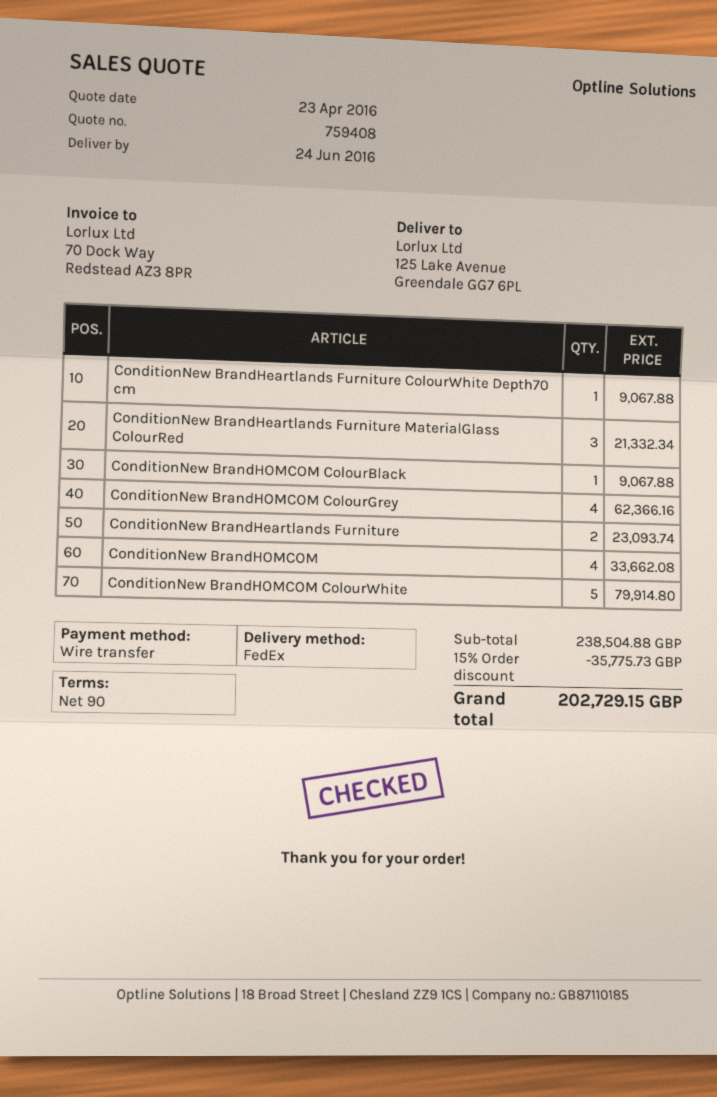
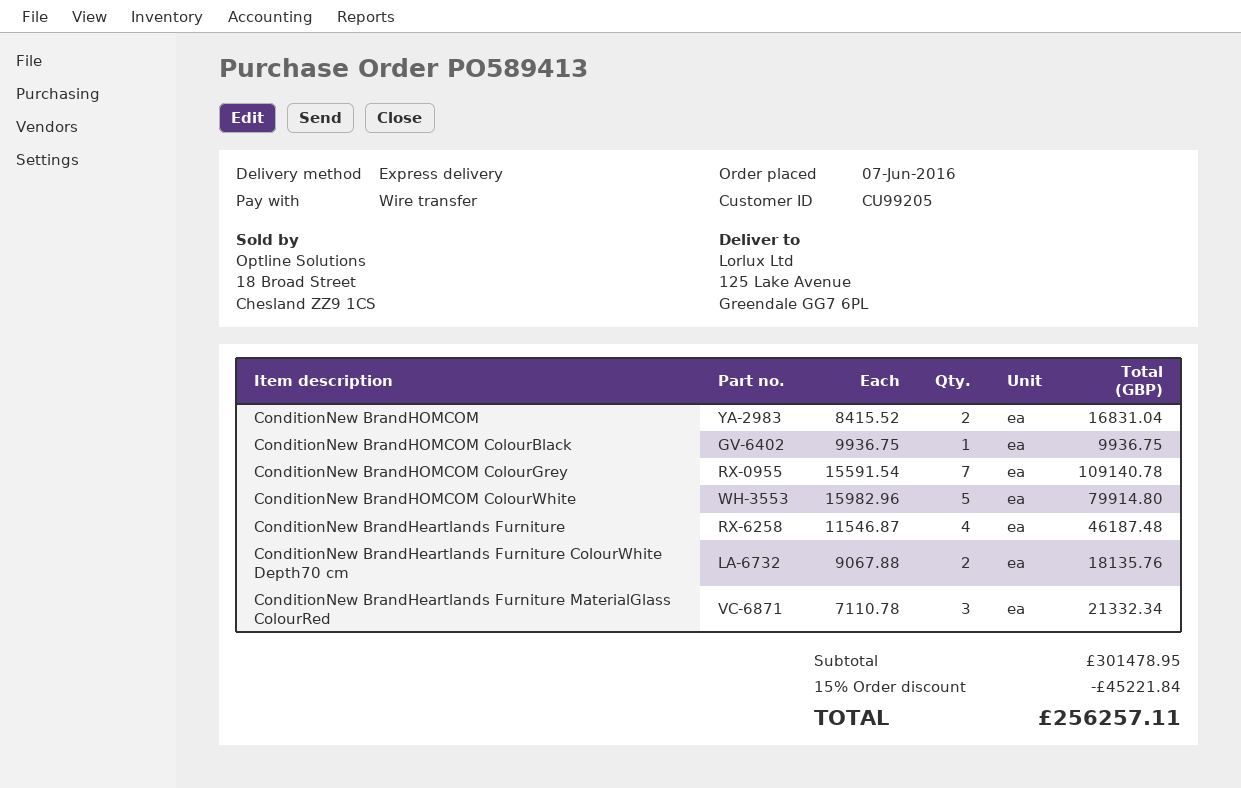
shipping method: FedEx -> express
ConditionNew BrandHeartlands Furniture ColourWhite Depth70 cm: 1 for 9067.88 -> 2 for 18135.76
ConditionNew BrandHOMCOM ColourBlack: 1 for 9067.88 -> 1 for 9936.75
ConditionNew BrandHOMCOM ColourGrey: 4 for 62366.16 -> 7 for 109140.78
ConditionNew BrandHeartlands Furniture: 2 for 23093.74 -> 4 for 46187.48
ConditionNew BrandHOMCOM: 4 for 33662.08 -> 2 for 16831.04
subtotal: 238504.88 -> 301478.95
discount: 15% = 35775.73 -> 15% = 45221.84
total: 202729.15 -> 256257.11

